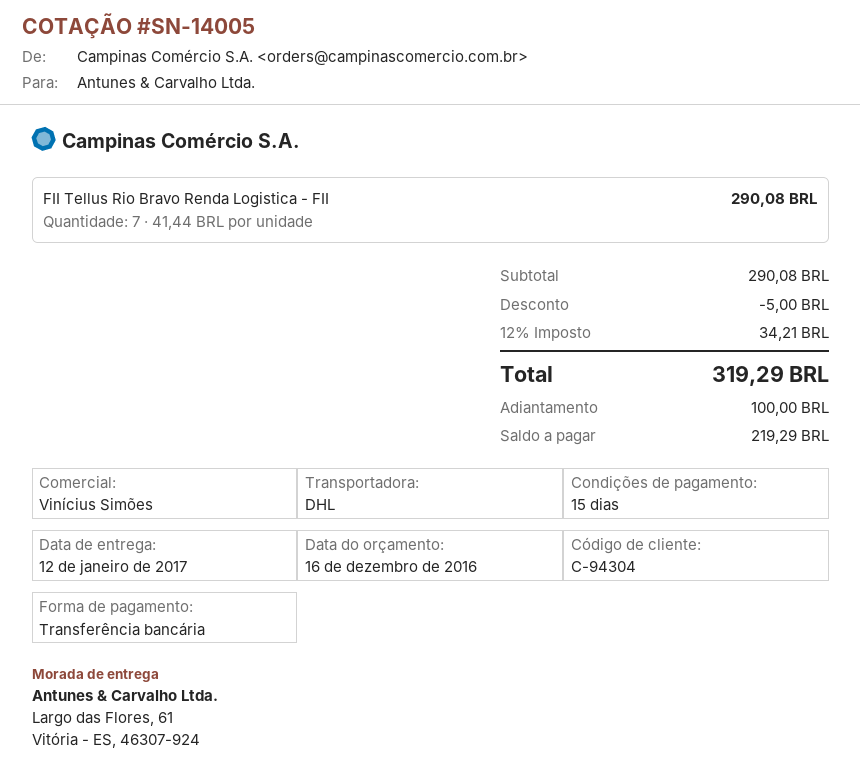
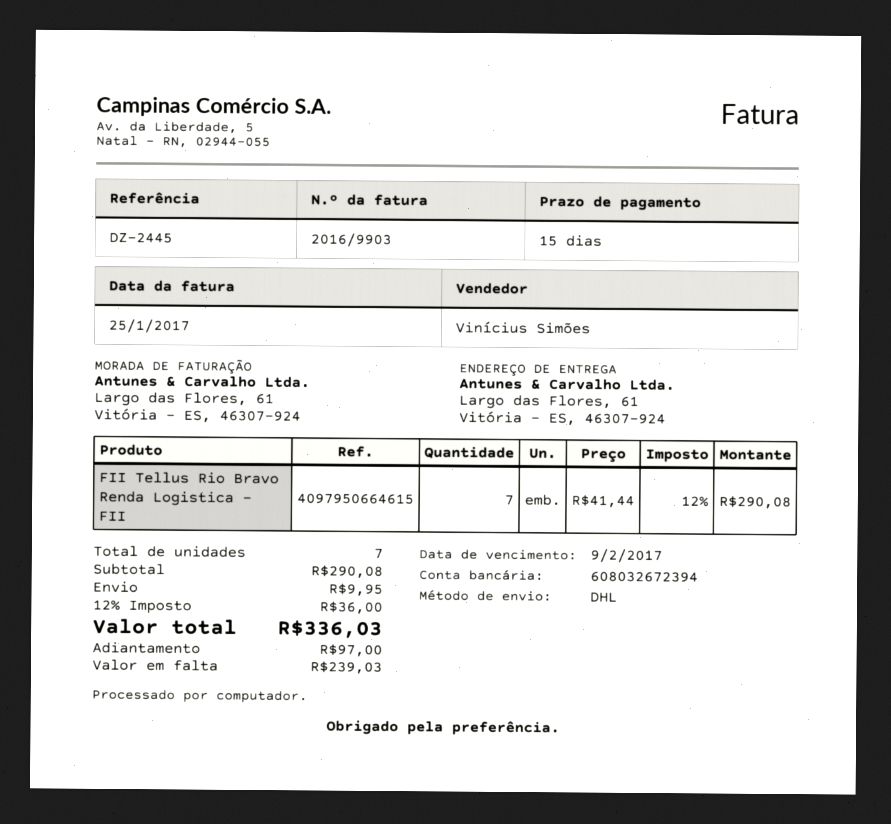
discount: 5.00 -> none
shipping: none -> 9.95
tax: 12% = 34.21 -> 12% = 36.00
total: 319.29 -> 336.03
deposit: 100.00 -> 97.00
balance: 219.29 -> 239.03

